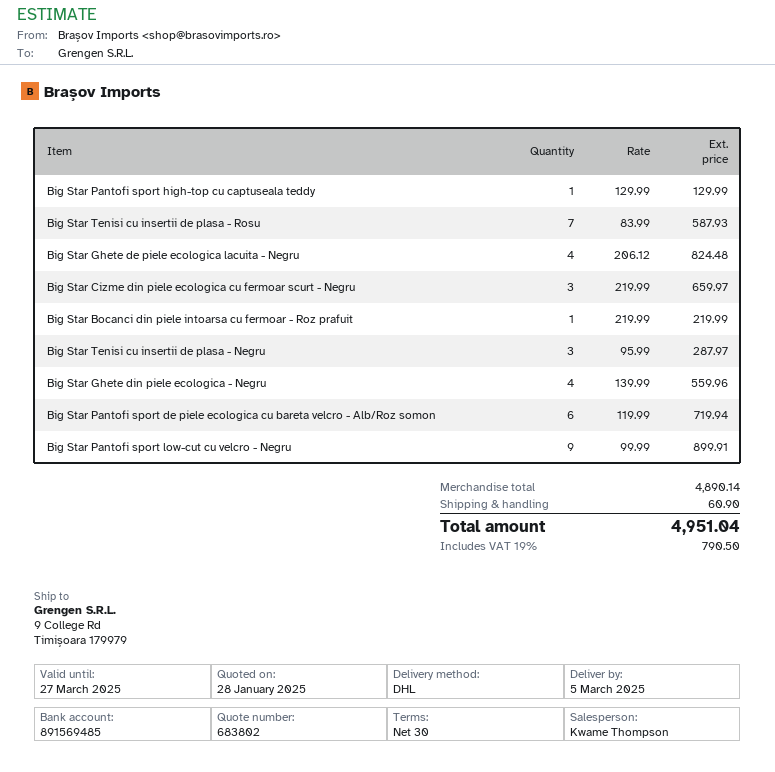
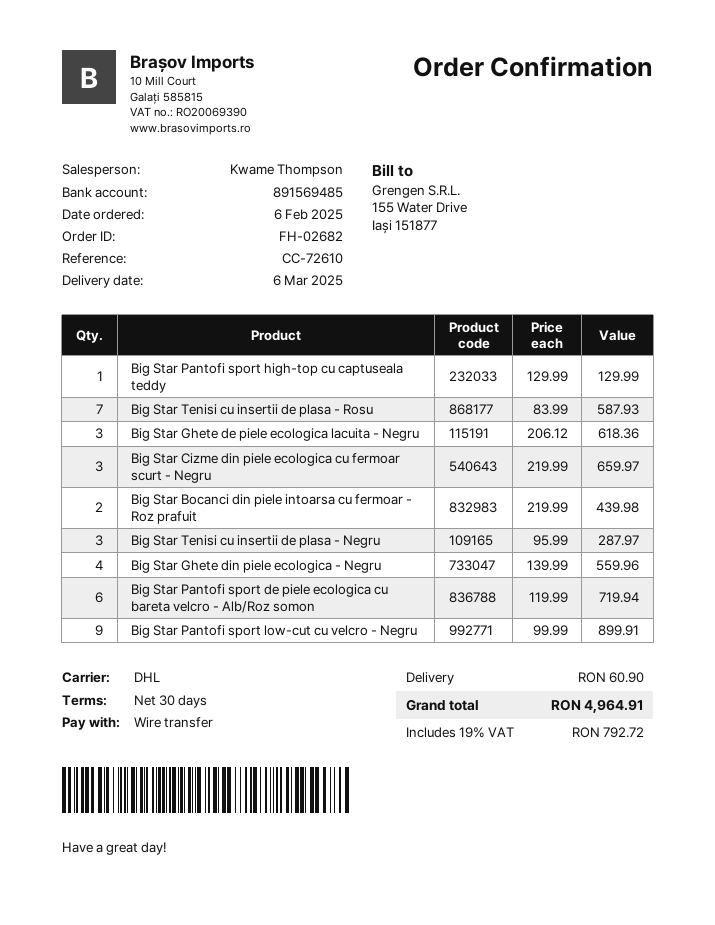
delivery date: 2025-03-05 -> 2025-03-06
Big Star Ghete de piele ecologica lacuita - Negru: 4 x 206.12 = 824.48 -> 3 x 206.12 = 618.36
Big Star Bocanci din piele intoarsa cu fermoar - Roz prafuit: 1 x 219.99 = 219.99 -> 2 x 219.99 = 439.98
tax: 19% = 790.50 -> 19% = 792.72
total: 4951.04 -> 4964.91

